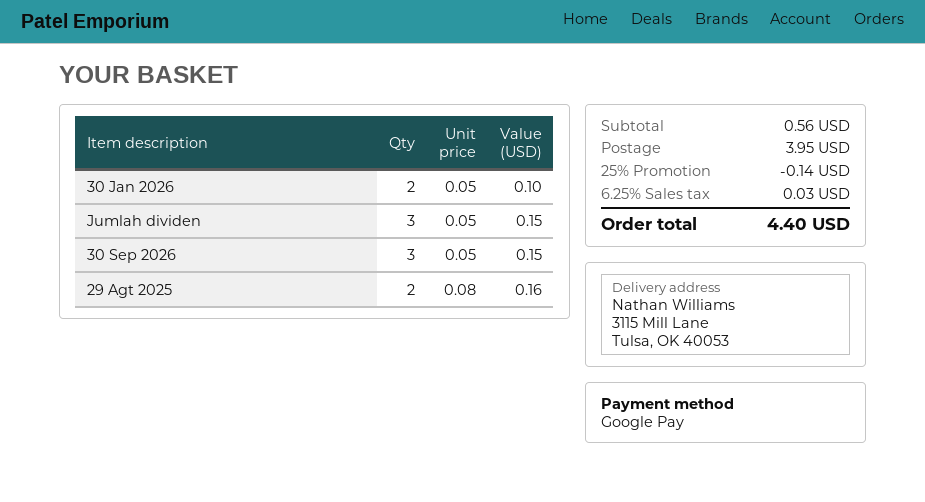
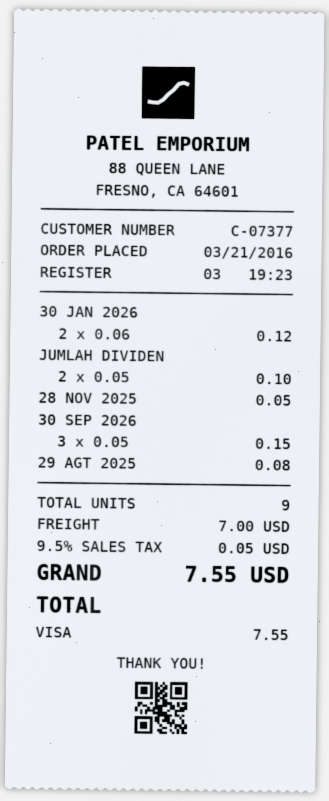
payment method: Google Pay -> Visa
30 Jan 2026: 2 x 0.05 = 0.10 -> 2 x 0.06 = 0.12
Jumlah dividen: 3 x 0.05 = 0.15 -> 2 x 0.05 = 0.10
29 Agt 2025: 2 x 0.08 = 0.16 -> 1 x 0.08 = 0.08
28 NOV 2025: none -> 1 x 0.05 = 0.05
discount: 25% = 0.14 -> none
shipping: 3.95 -> 7.00
tax: 6.25% = 0.03 -> 9.5% = 0.05
total: 4.40 -> 7.55

